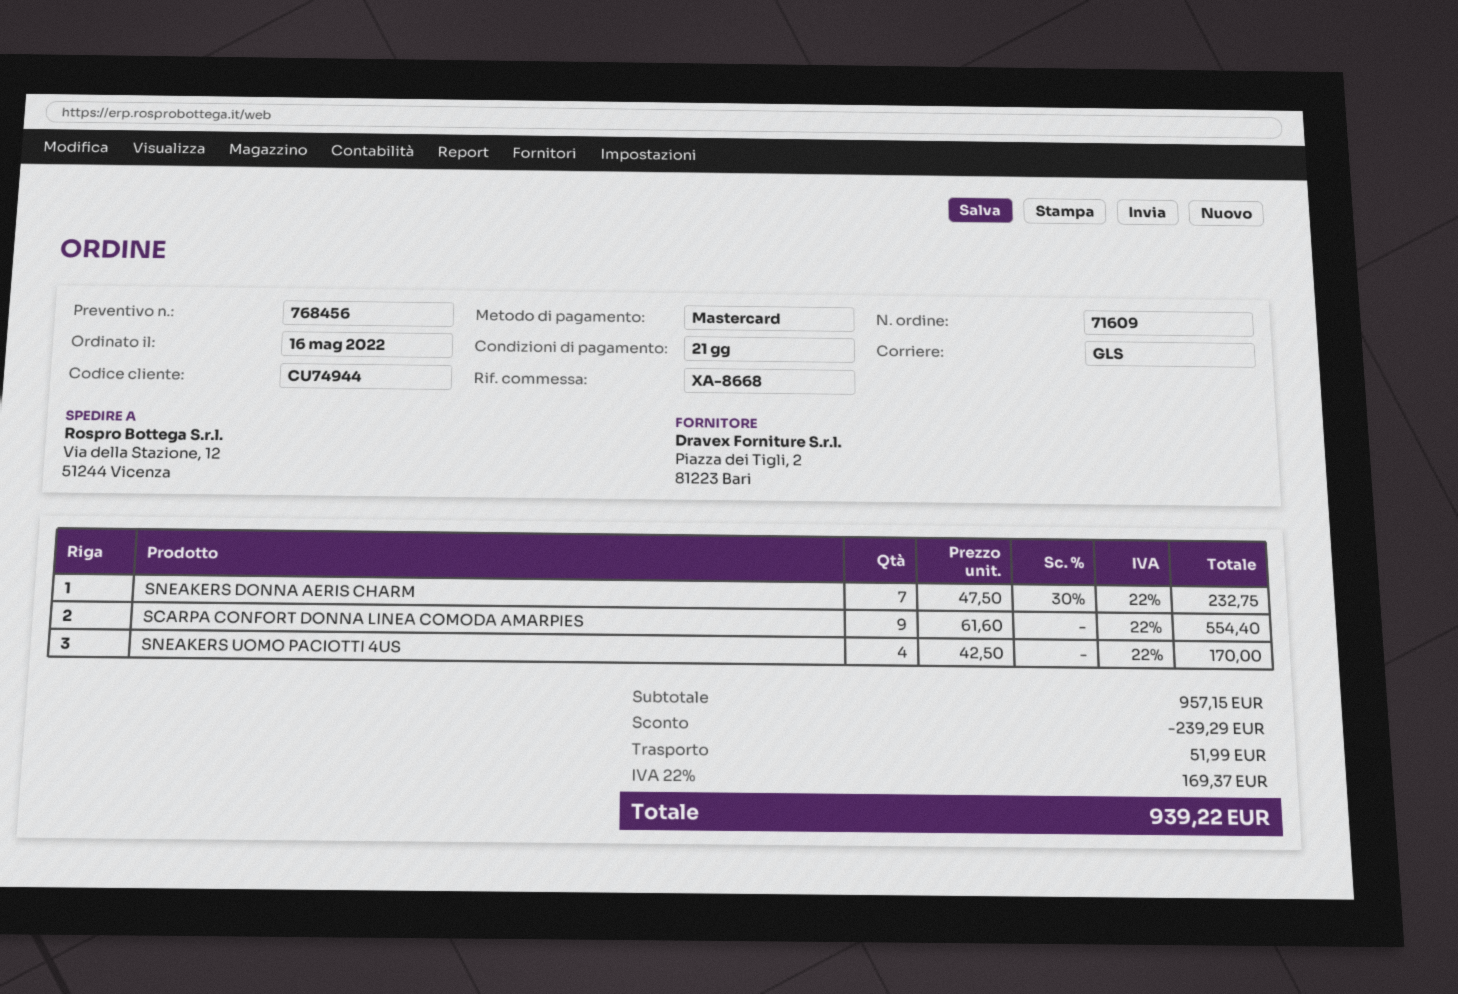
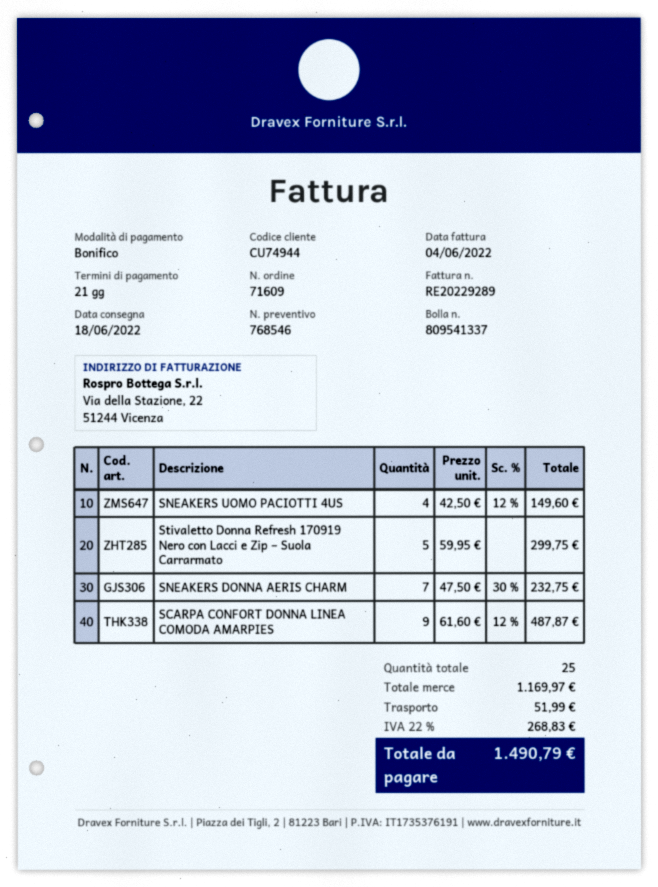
quote number: 768456 -> 768546
payment method: Mastercard -> bank transfer
SCARPA CONFORT DONNA LINEA COMODA AMARPIES: 9 x 61.60 = 554.40 -> 9 x 61.60 - 12% = 487.87
SNEAKERS UOMO PACIOTTI 4US: 4 x 42.50 = 170.00 -> 4 x 42.50 - 12% = 149.60
Stivaletto Donna Refresh 170919 Nero con Lacci e Zip – Suola Carrarmato: none -> 5 x 59.95 = 299.75
subtotal: 957.15 -> 1169.97
discount: 239.29 -> none
tax: 22% = 169.37 -> 22% = 268.83
total: 939.22 -> 1490.79

